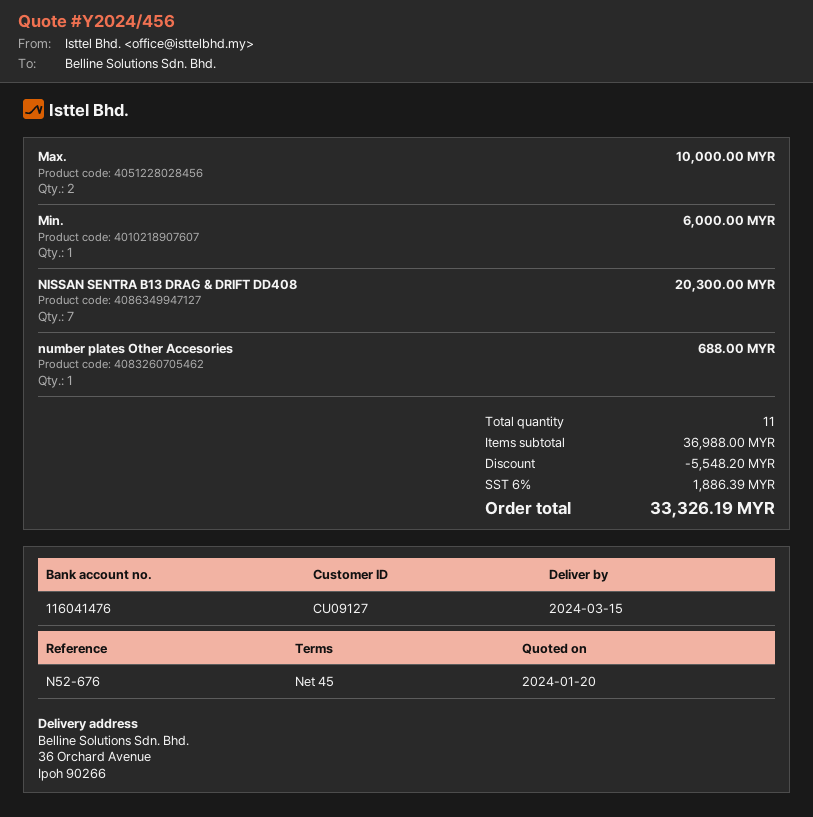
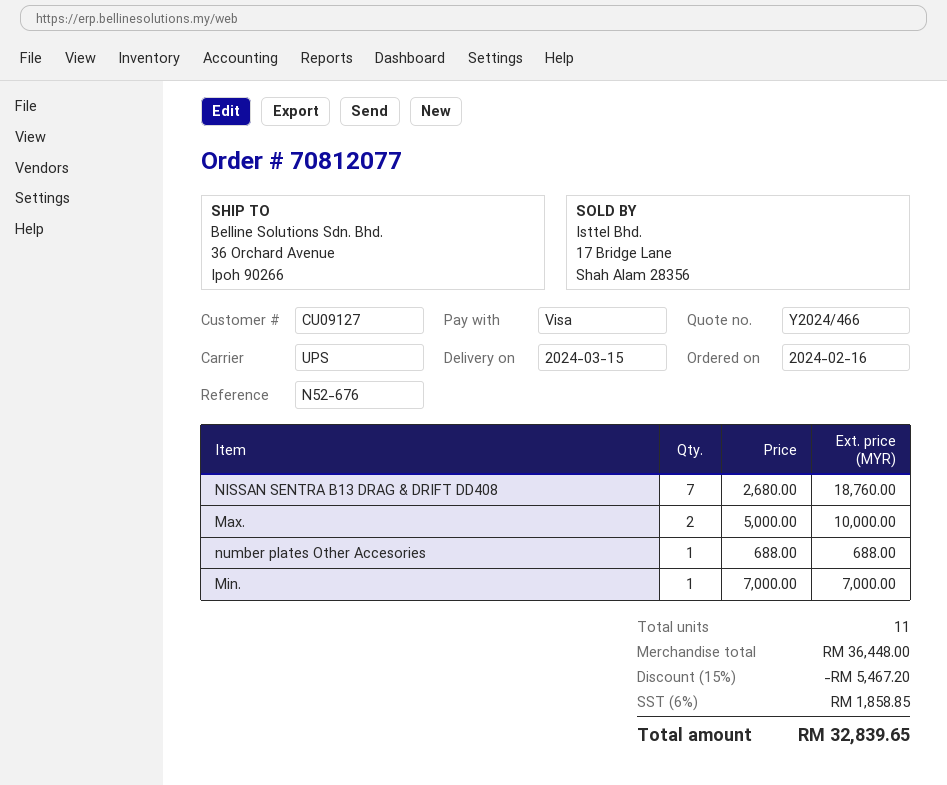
quote number: Y2024/456 -> Y2024/466
Min.: 1 for 6000.00 -> 1 for 7000.00
NISSAN SENTRA B13 DRAG & DRIFT DD408: 7 for 20300.00 -> 7 for 18760.00
subtotal: 36988.00 -> 36448.00
discount: 5548.20 -> 5467.20
tax: 6% = 1886.39 -> 6% = 1858.85
total: 33326.19 -> 32839.65

